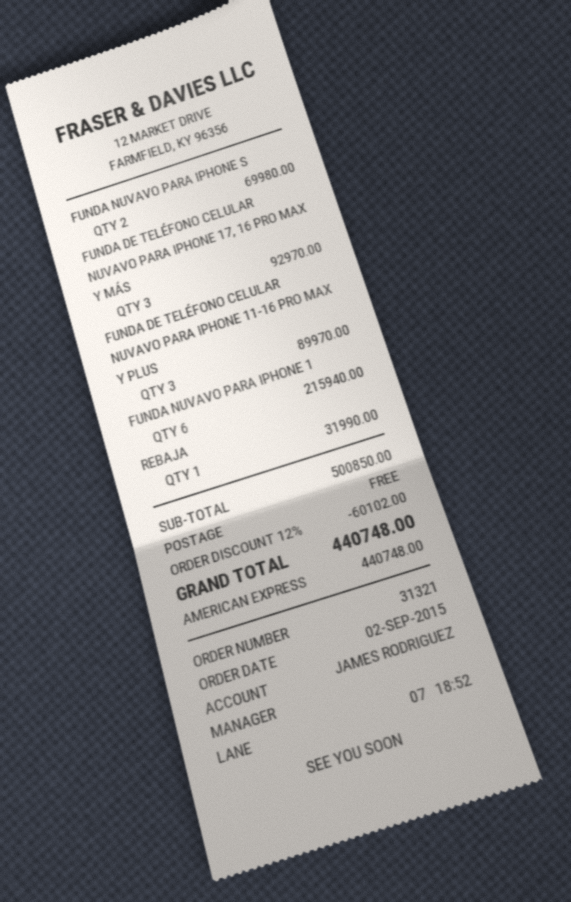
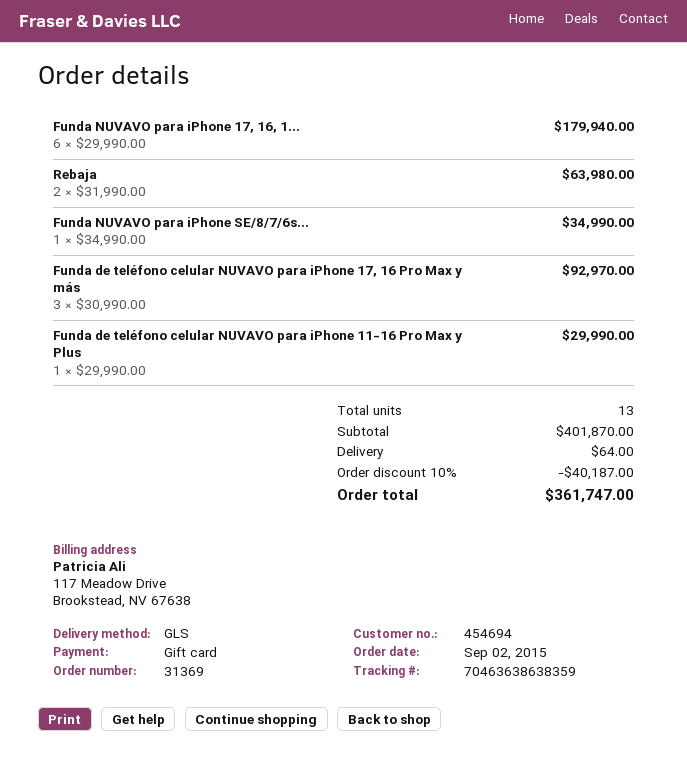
order number: 31321 -> 31369
payment method: American Express -> gift card
FUNDA NUVAVO PARA IPHONE S: 2 for 69980.00 -> 1 for 34990.00
FUNDA DE TELÉFONO CELULAR NUVAVO PARA IPHONE 11-16 PRO MAX Y PLUS: 3 for 89970.00 -> 1 for 29990.00
FUNDA NUVAVO PARA IPHONE 1: 6 for 215940.00 -> 6 for 179940.00
REBAJA: 1 for 31990.00 -> 2 for 63980.00
subtotal: 500850.00 -> 401870.00
discount: 12% = 60102.00 -> 10% = 40187.00
shipping: 0.00 -> 64.00
total: 440748.00 -> 361747.00

